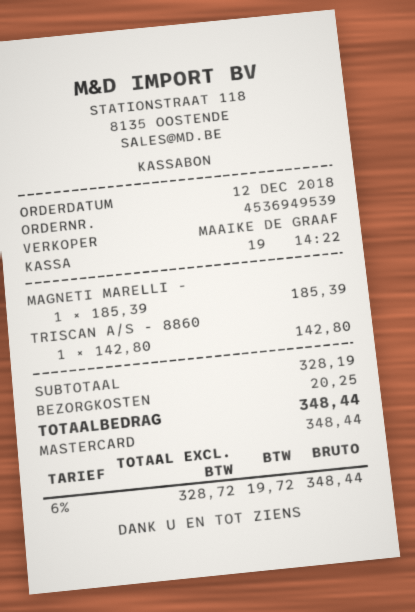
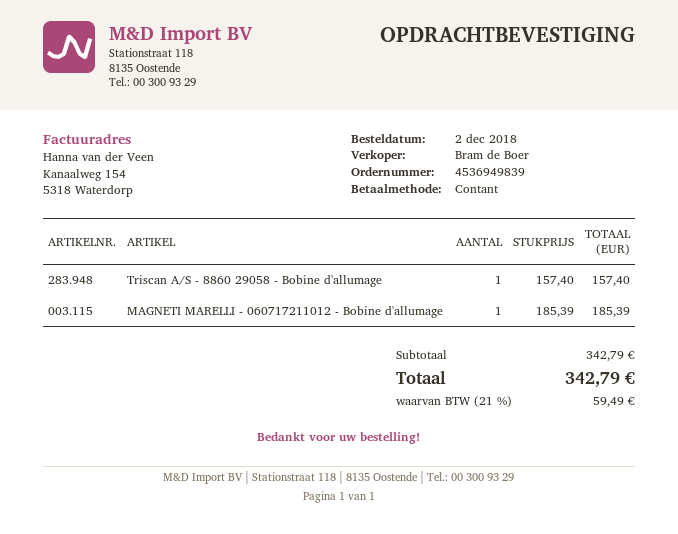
order number: 4536949539 -> 4536949839
order date: 2018-12-12 -> 2018-12-02
sales rep: MAAIKE DE GRAAF -> Bram de Boer
payment method: Mastercard -> cash
TRISCAN A/S - 8860: 1 x 142.80 = 142.80 -> 1 x 157.40 = 157.40
subtotal: 328.19 -> 342.79
shipping: 20.25 -> none
tax: 6% = 19.72 -> 21% = 59.49
total: 348.44 -> 342.79

